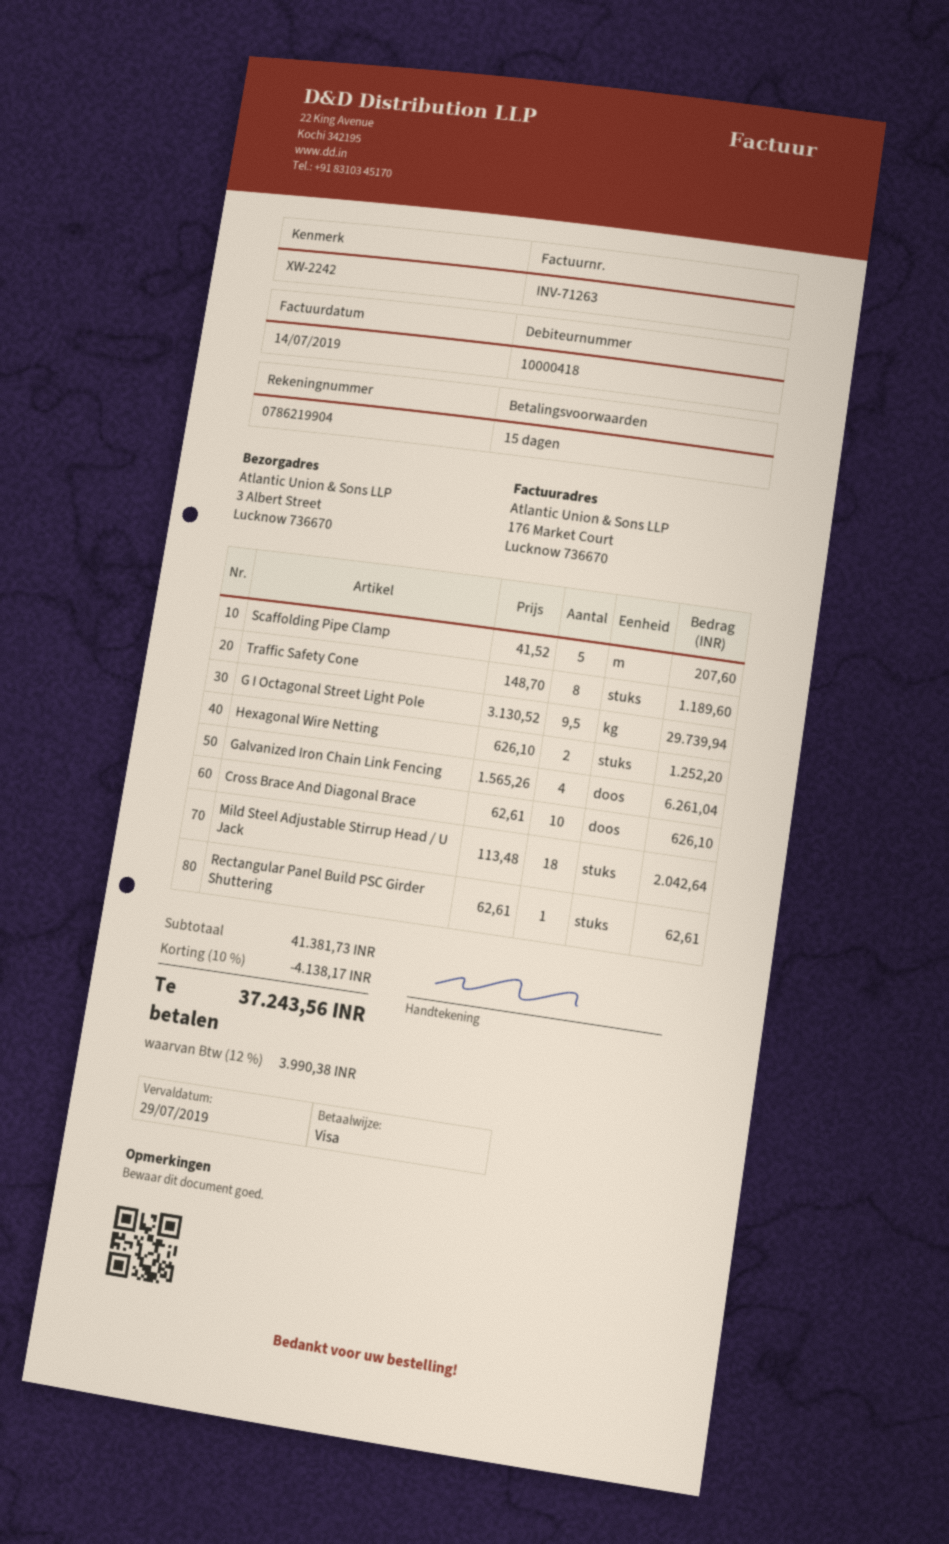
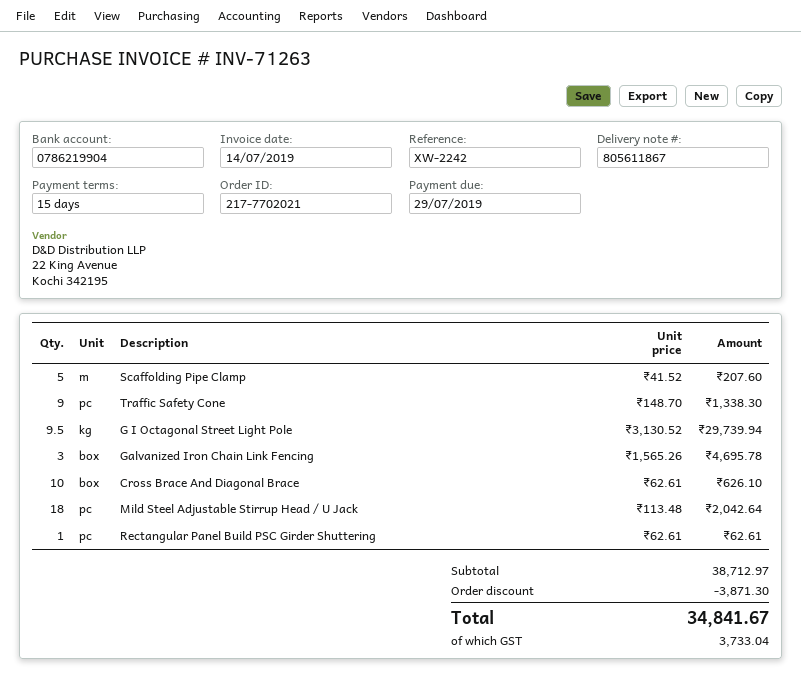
Traffic Safety Cone: 8 x 148.70 = 1189.60 -> 9 x 148.70 = 1338.30
Hexagonal Wire Netting: 2 x 626.10 = 1252.20 -> none
Galvanized Iron Chain Link Fencing: 4 x 1565.26 = 6261.04 -> 3 x 1565.26 = 4695.78
subtotal: 41381.73 -> 38712.97
discount: 4138.17 -> 3871.30
tax: 3990.38 -> 3733.04
total: 37243.56 -> 34841.67

